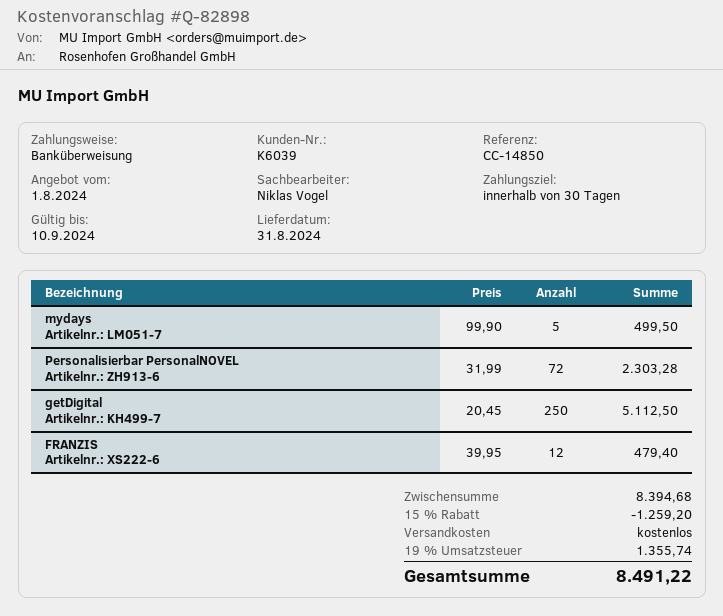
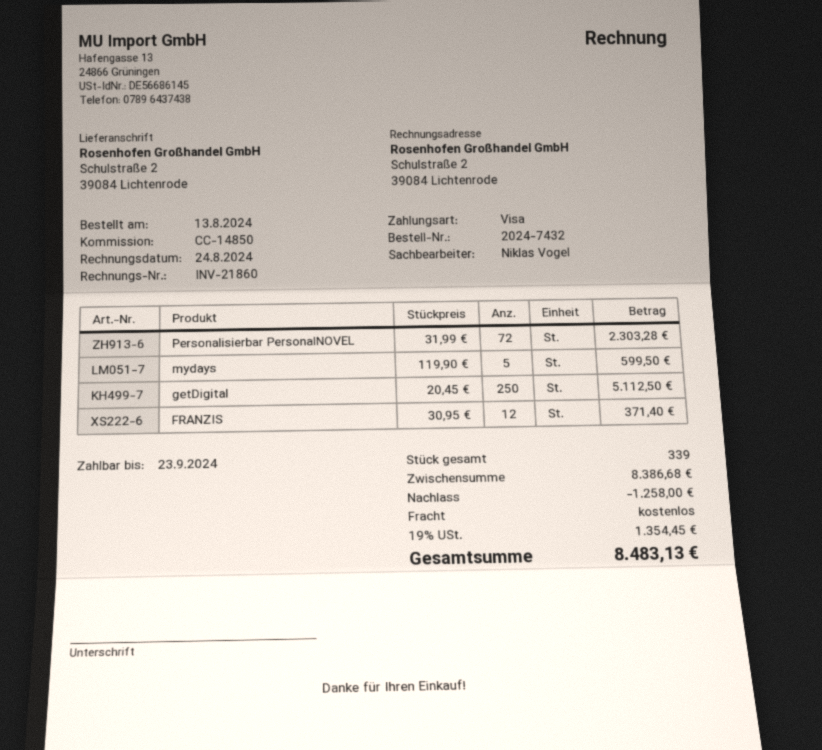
payment method: bank transfer -> Visa
mydays: 5 x 99.90 = 499.50 -> 5 x 119.90 = 599.50
FRANZIS: 12 x 39.95 = 479.40 -> 12 x 30.95 = 371.40
subtotal: 8394.68 -> 8386.68
discount: 1259.20 -> 1258.00
tax: 19% = 1355.74 -> 19% = 1354.45
total: 8491.22 -> 8483.13

